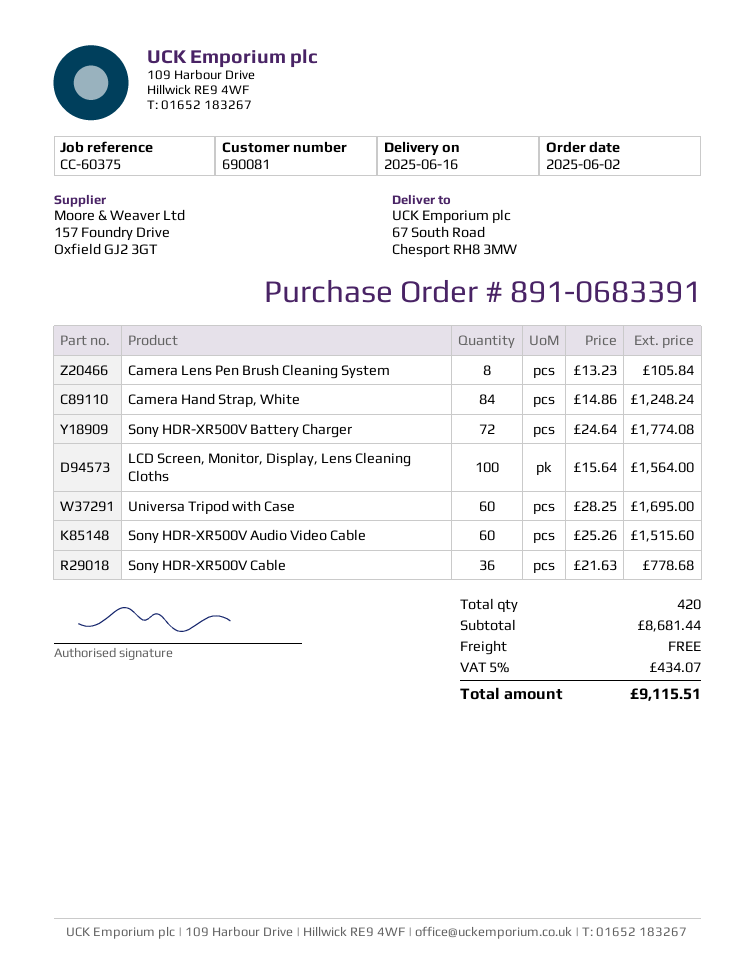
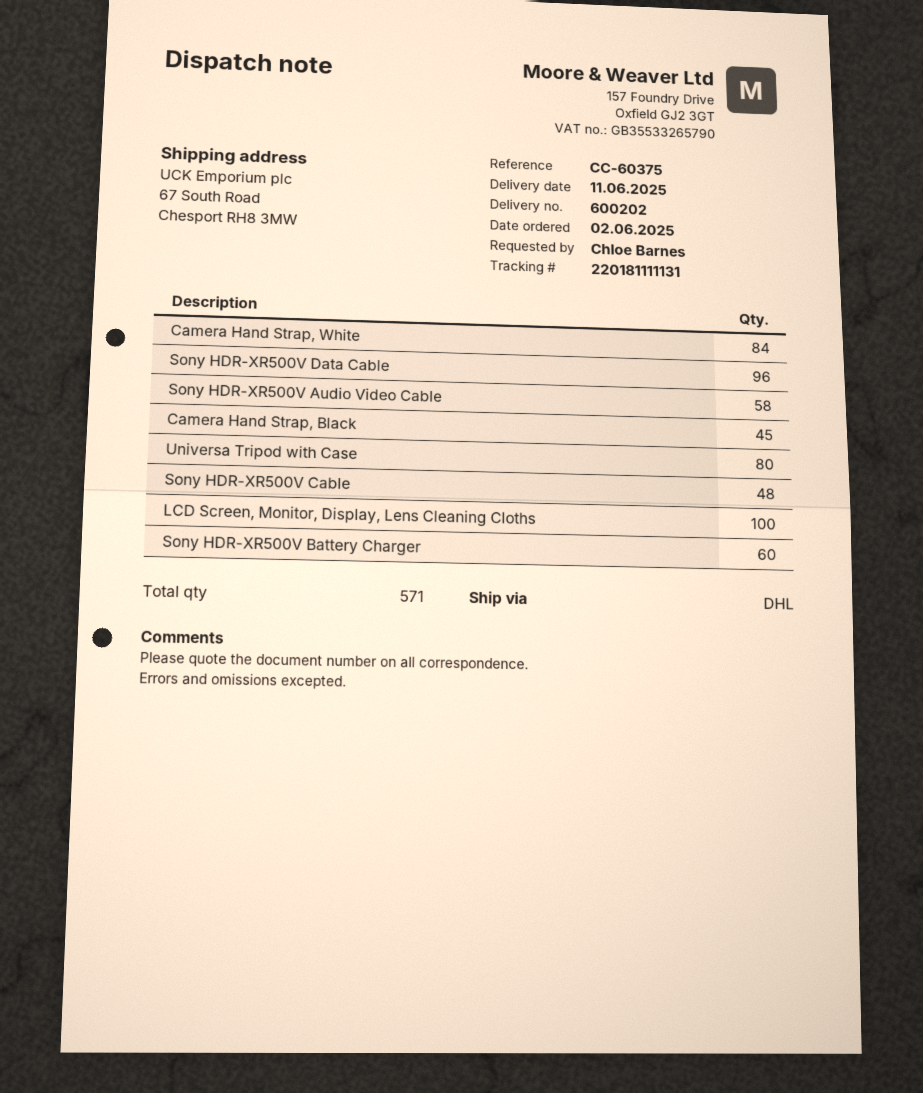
delivery date: 2025-06-16 -> 2025-06-11
Camera Lens Pen Brush Cleaning System: 8 -> none
Sony HDR-XR500V Battery Charger: 72 -> 60
Universa Tripod with Case: 60 -> 80
Sony HDR-XR500V Audio Video Cable: 60 -> 58
Sony HDR-XR500V Cable: 36 -> 48
Sony HDR-XR500V Data Cable: none -> 96
Camera Hand Strap, Black: none -> 45
total quantity: 420 -> 571

